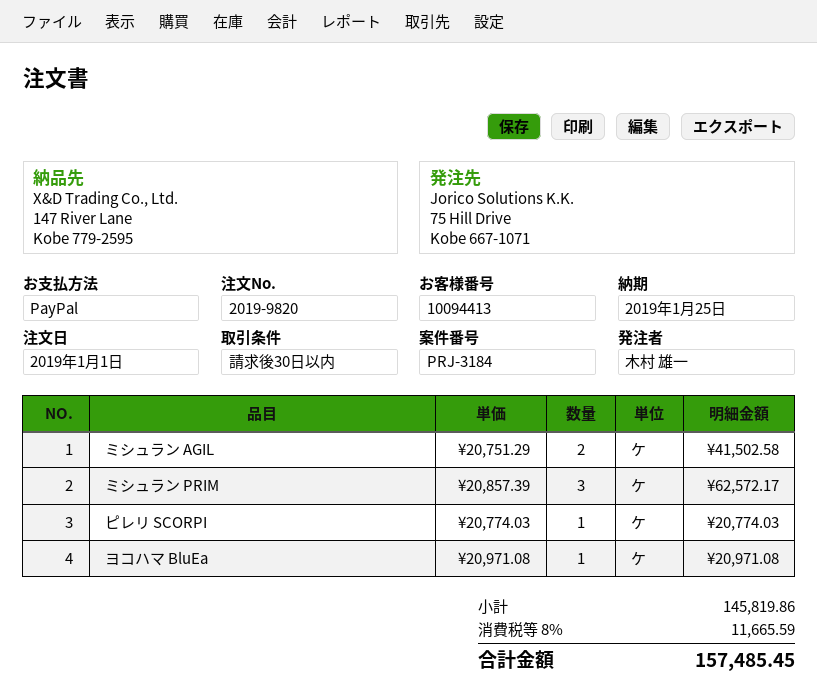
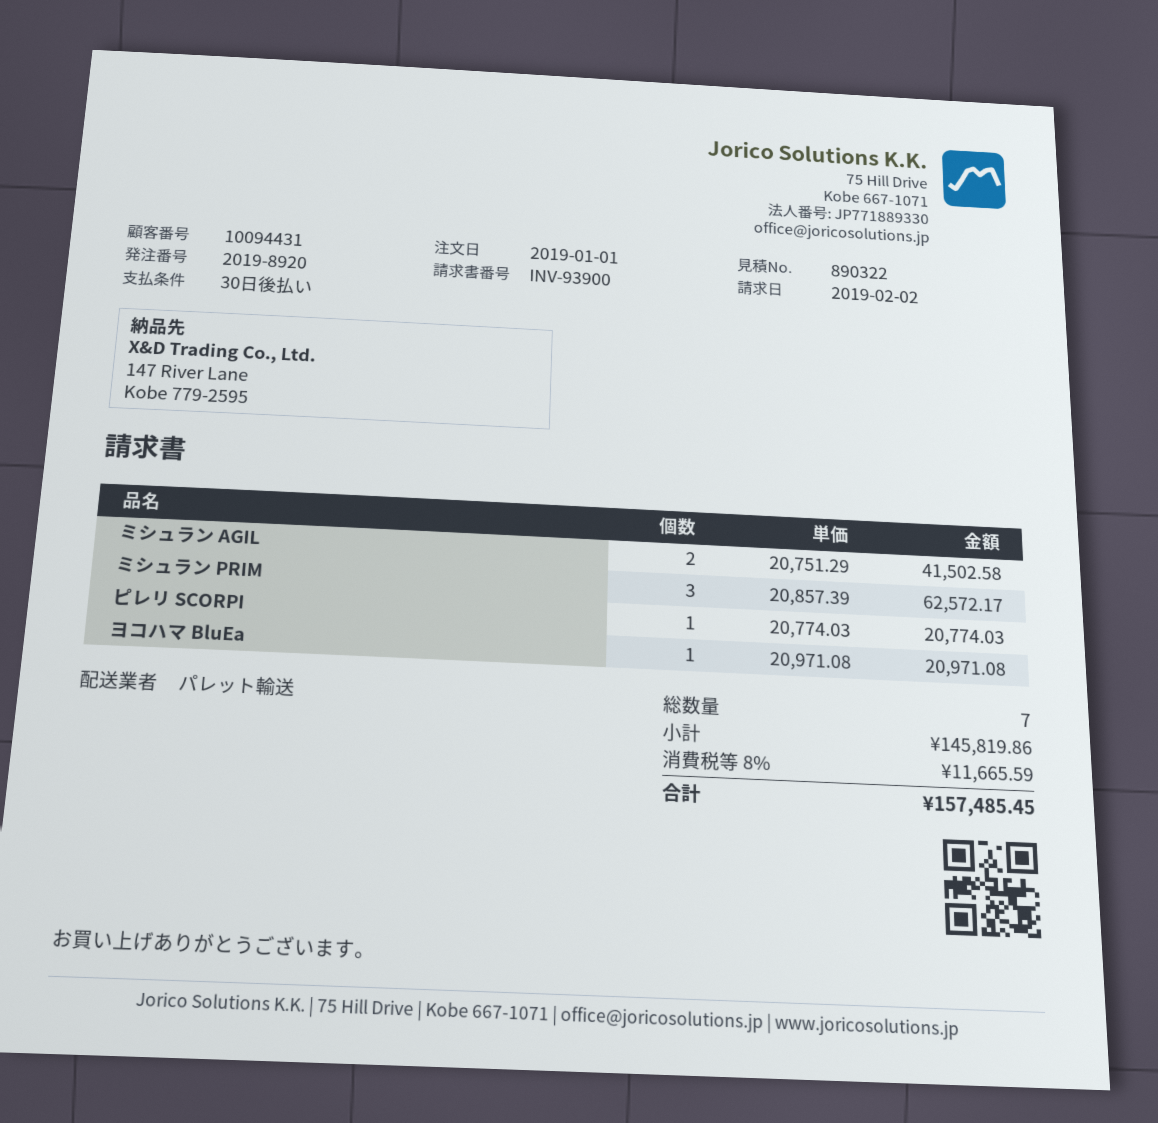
order number: 2019-9820 -> 2019-8920
customer number: 10094413 -> 10094431

